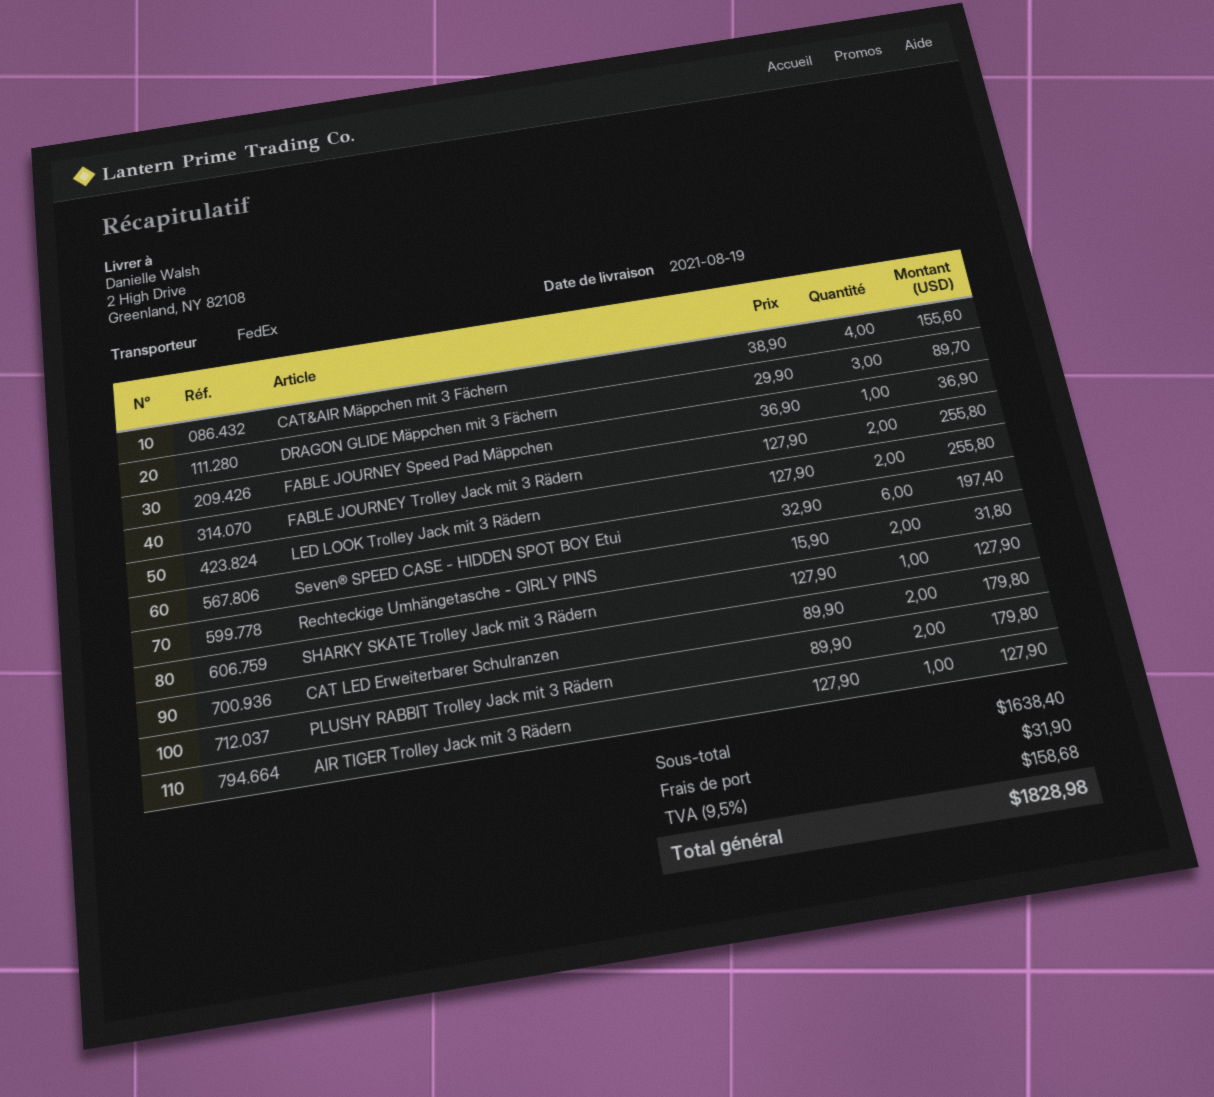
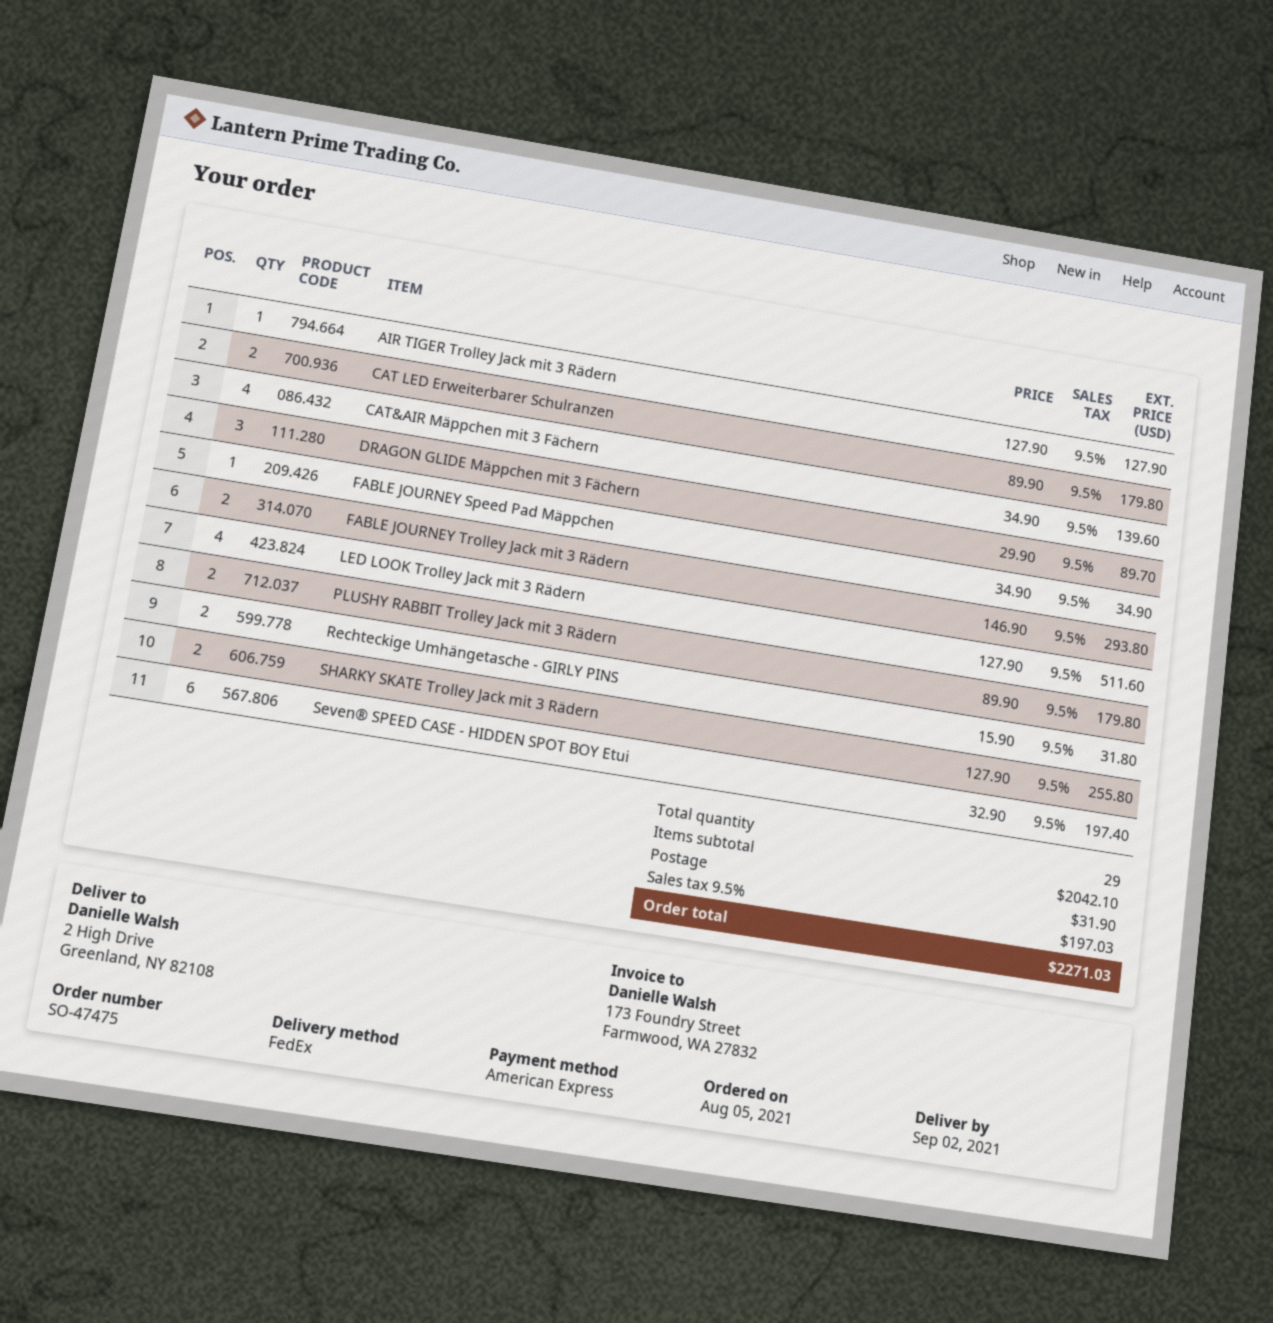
delivery date: 2021-08-19 -> 2021-09-02
CAT&AIR Mäppchen mit 3 Fächern: 4 x 38.90 = 155.60 -> 4 x 34.90 = 139.60
FABLE JOURNEY Speed Pad Mäppchen: 1 x 36.90 = 36.90 -> 1 x 34.90 = 34.90
FABLE JOURNEY Trolley Jack mit 3 Rädern: 2 x 127.90 = 255.80 -> 2 x 146.90 = 293.80
LED LOOK Trolley Jack mit 3 Rädern: 2 x 127.90 = 255.80 -> 4 x 127.90 = 511.60
SHARKY SKATE Trolley Jack mit 3 Rädern: 1 x 127.90 = 127.90 -> 2 x 127.90 = 255.80
subtotal: 1638.40 -> 2042.10
tax: 9.5% = 158.68 -> 9.5% = 197.03
total: 1828.98 -> 2271.03

